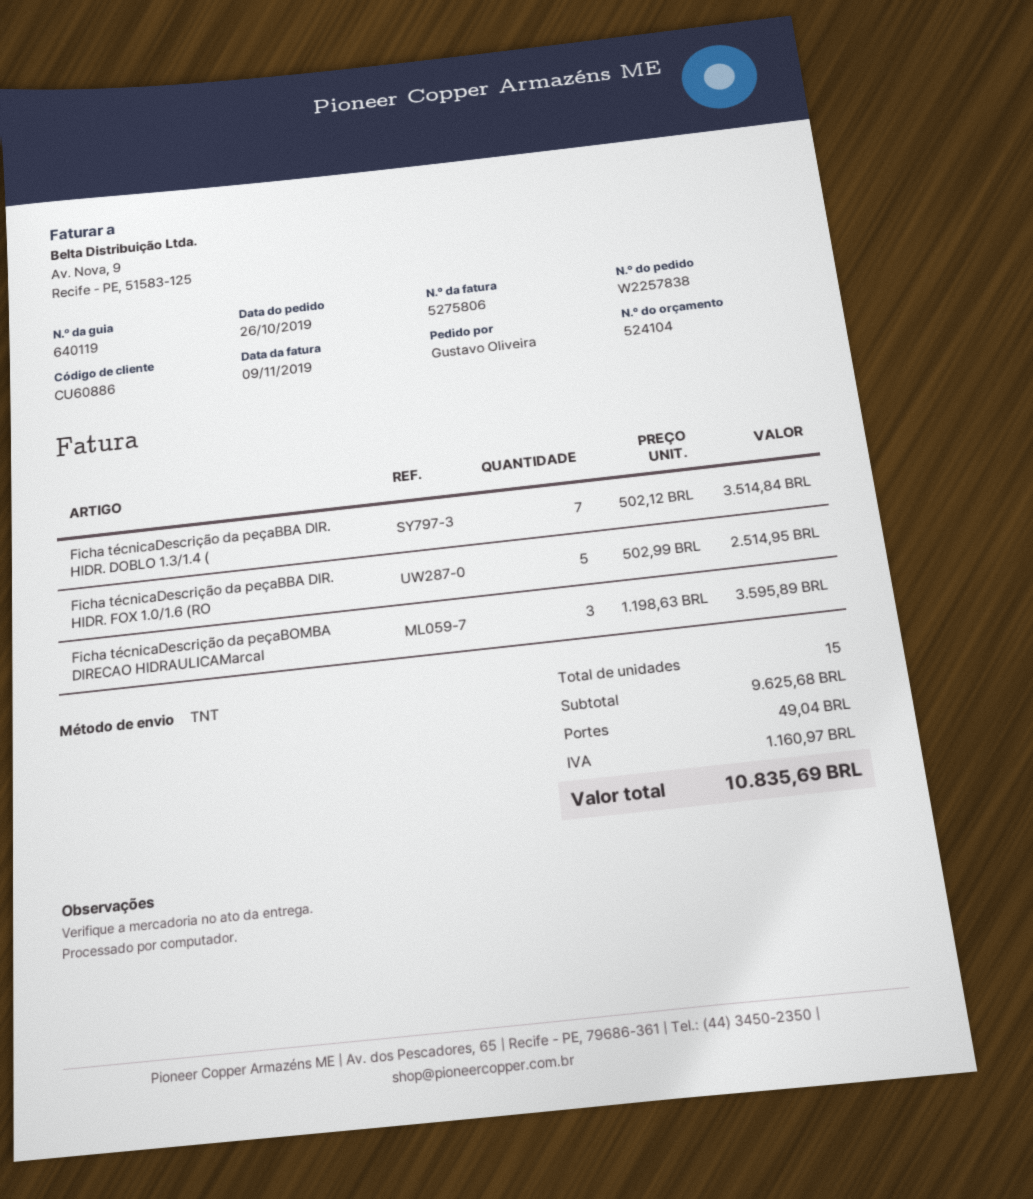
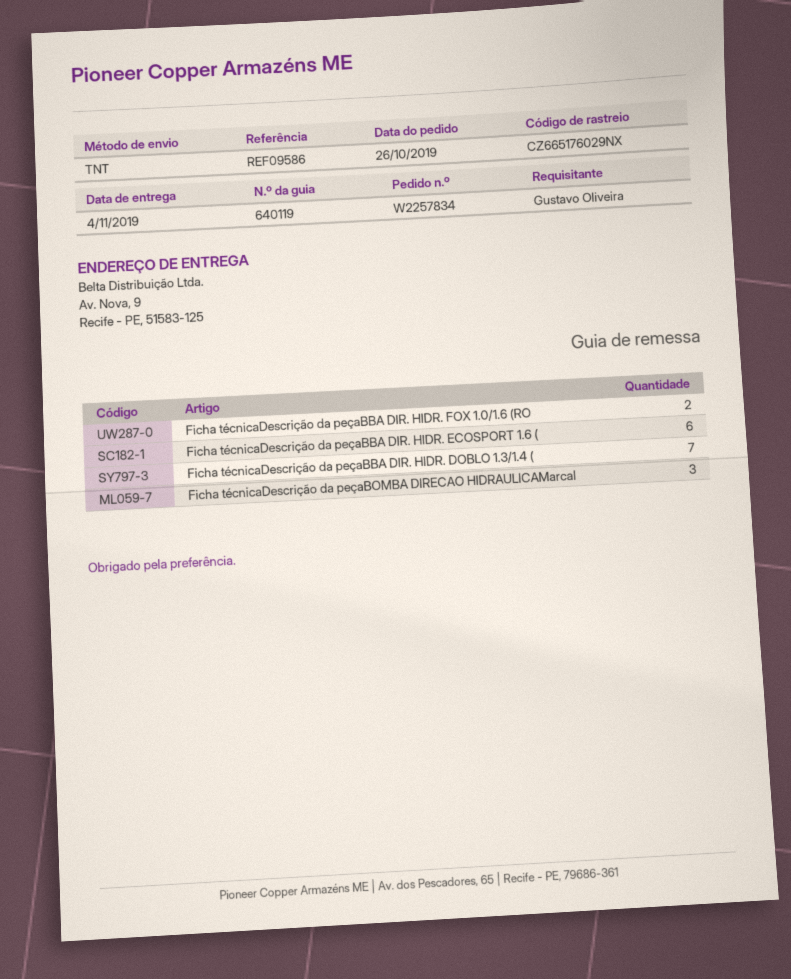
order number: W2257838 -> W2257834
Ficha técnicaDescrição da peçaBBA DIR. HIDR. FOX 1.0/1.6 (RO: 5 -> 2
Ficha técnicaDescrição da peçaBBA DIR. HIDR. ECOSPORT 1.6 (: none -> 6

